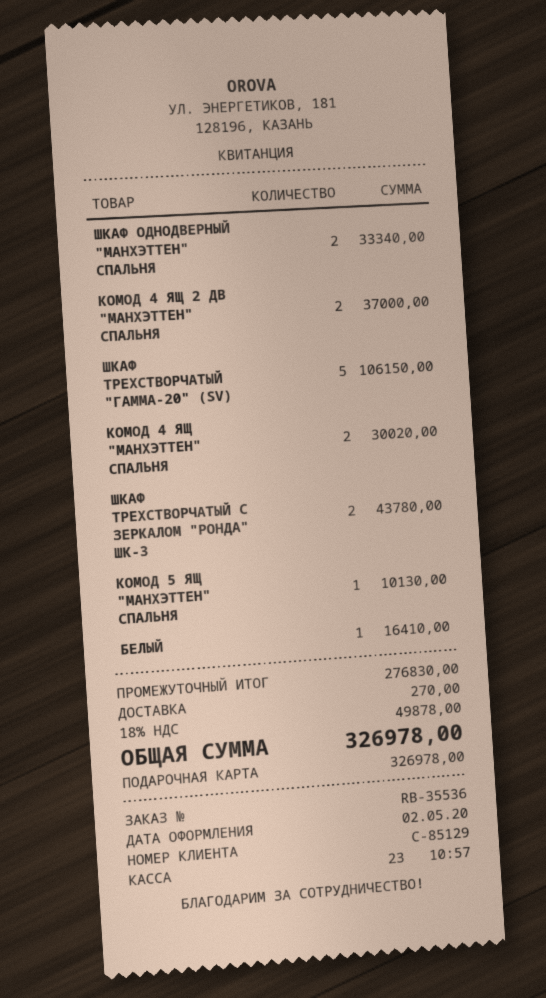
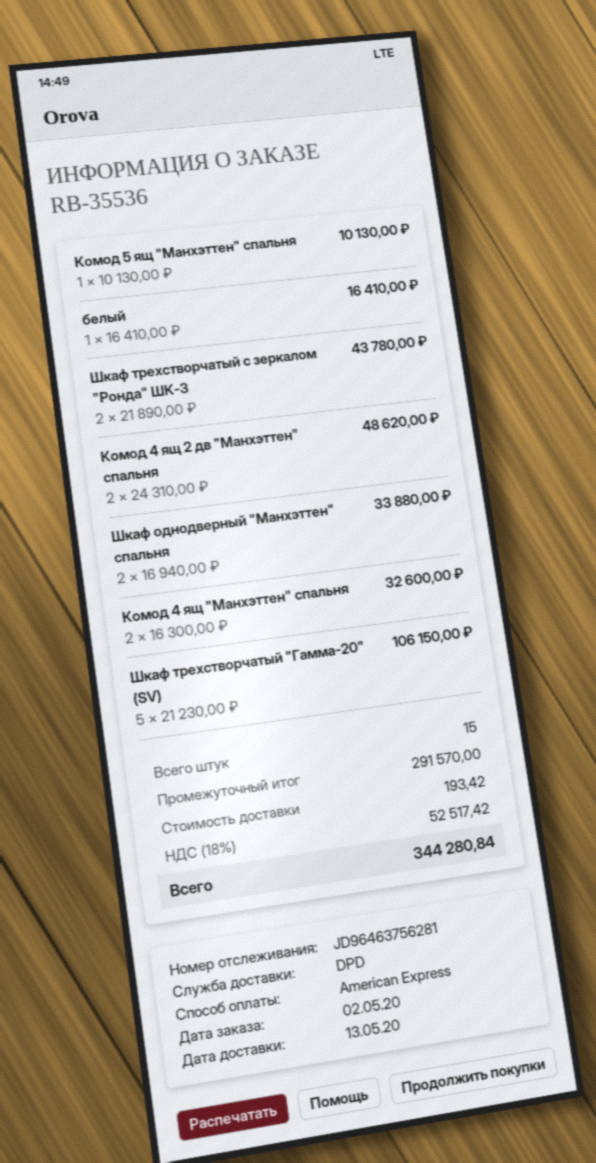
payment method: gift card -> American Express
ШКАФ ОДНОДВЕРНЫЙ "МАНХЭТТЕН" СПАЛЬНЯ: 2 for 33340.00 -> 2 for 33880.00
КОМОД 4 ЯЩ 2 ДВ "МАНХЭТТЕН" СПАЛЬНЯ: 2 for 37000.00 -> 2 for 48620.00
КОМОД 4 ЯЩ "МАНХЭТТЕН" СПАЛЬНЯ: 2 for 30020.00 -> 2 for 32600.00
subtotal: 276830.00 -> 291570.00
shipping: 270.00 -> 193.42
tax: 18% = 49878.00 -> 18% = 52517.42
total: 326978.00 -> 344280.84

